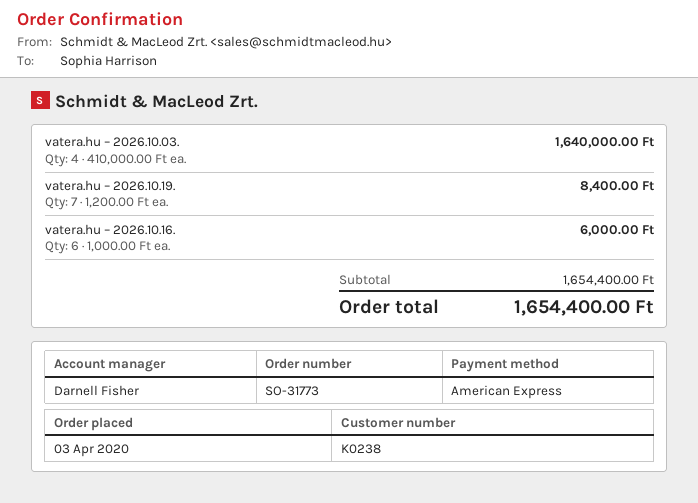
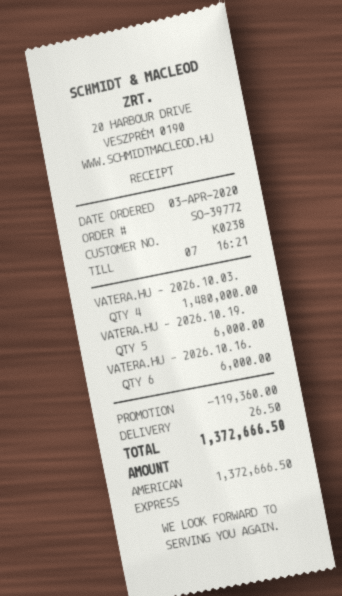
order number: SO-31773 -> SO-39772
vatera.hu – 2026.10.03.: 4 for 1640000.00 -> 4 for 1480000.00
vatera.hu – 2026.10.19.: 7 for 8400.00 -> 5 for 6000.00
discount: none -> 119360.00
shipping: none -> 26.50
total: 1654400.00 -> 1372666.50

